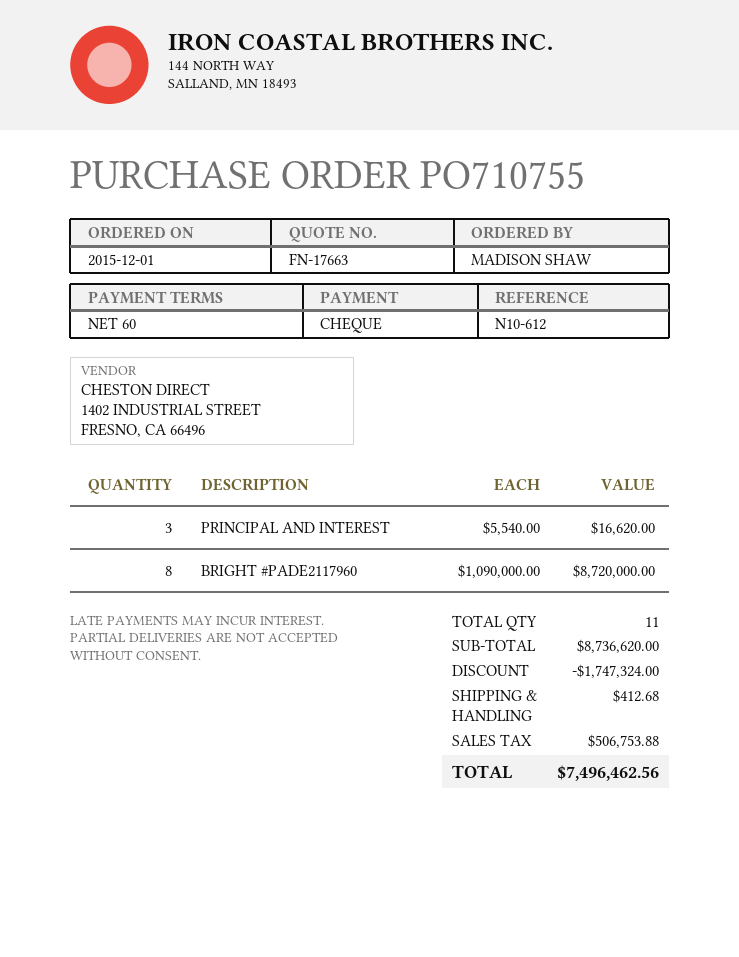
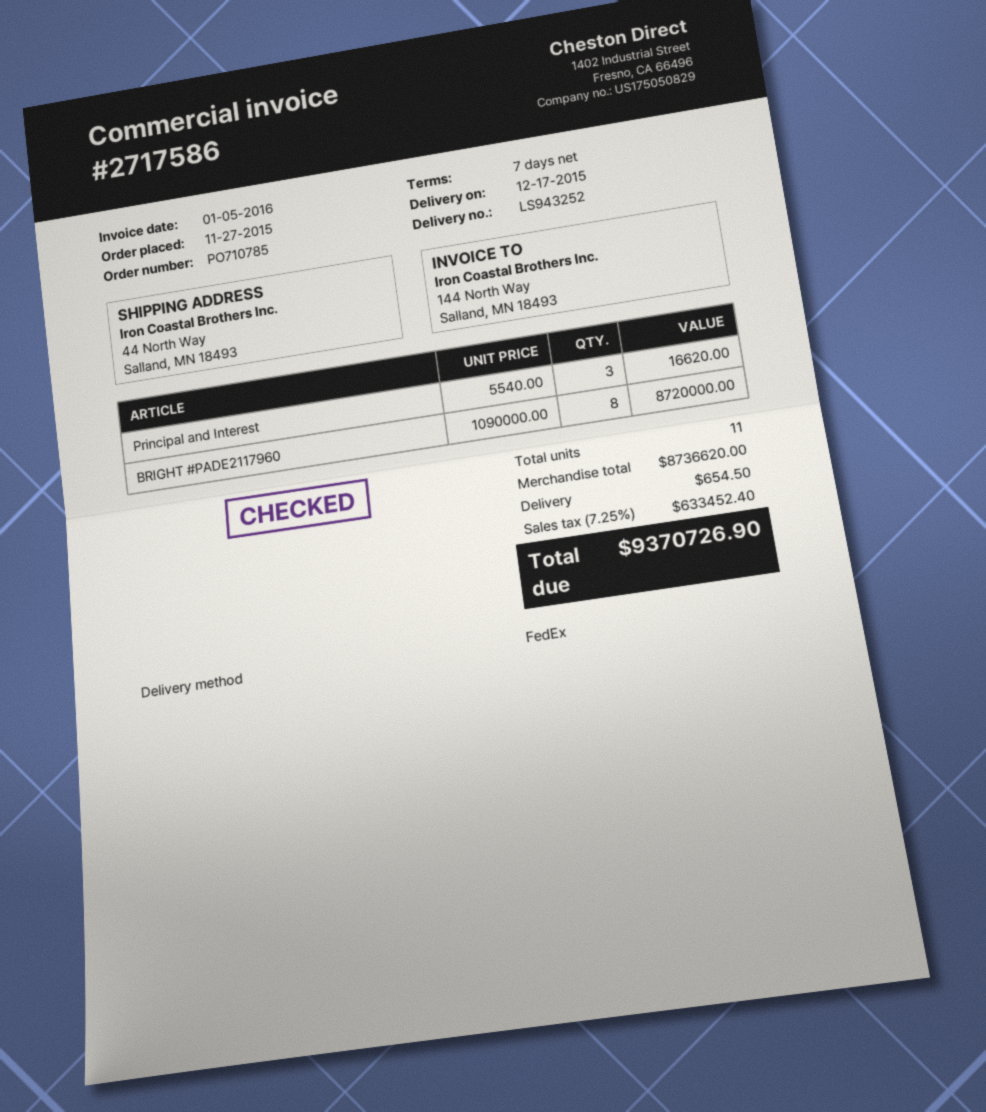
order number: PO710755 -> PO710785
order date: 2015-12-01 -> 2015-11-27
payment terms: 60 days -> 7 days
discount: 1747324.00 -> none
shipping: 412.68 -> 654.50
tax: 506753.88 -> 633452.40
total: 7496462.56 -> 9370726.90

